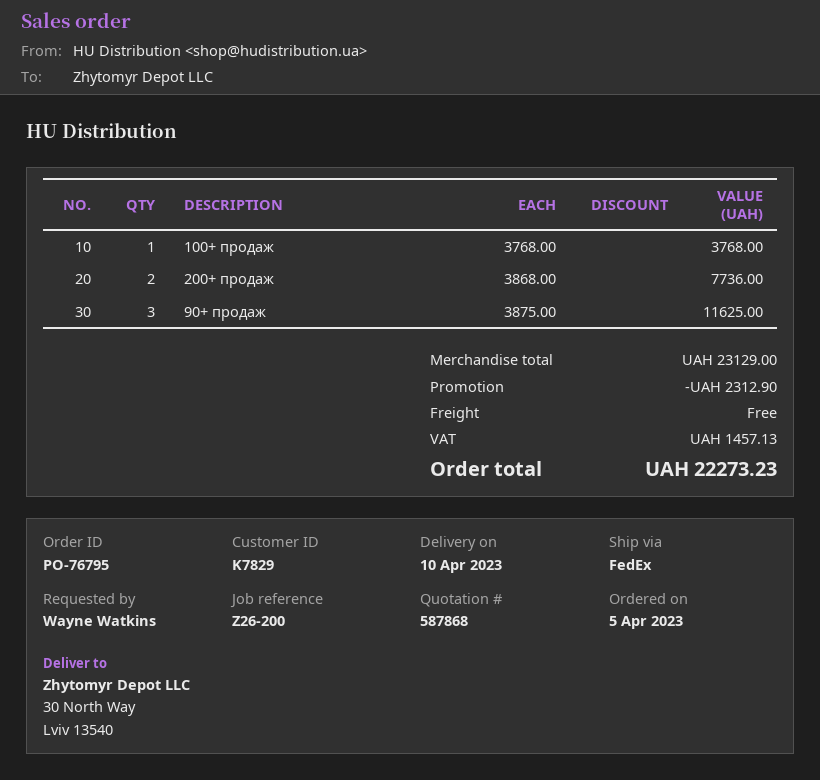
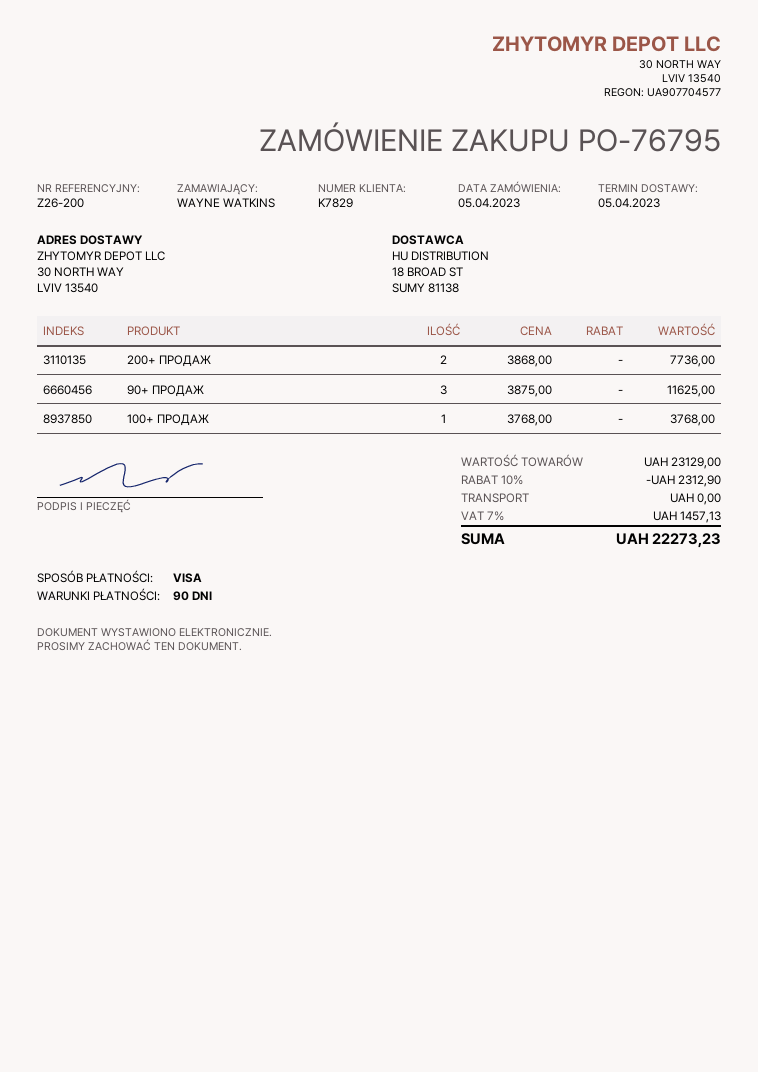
delivery date: 2023-04-10 -> 2023-04-05

